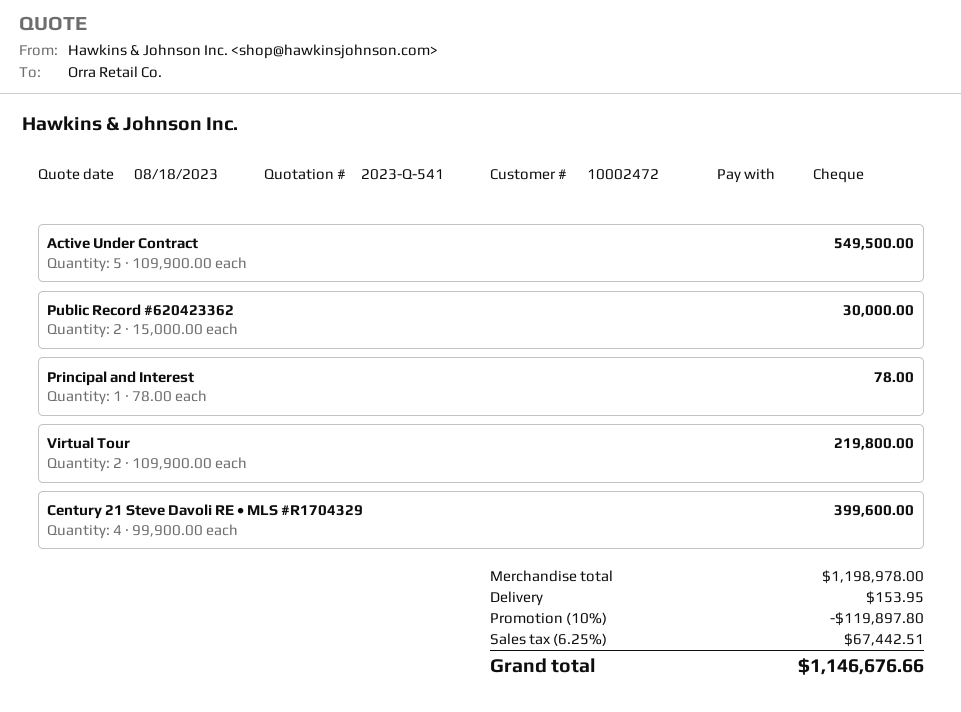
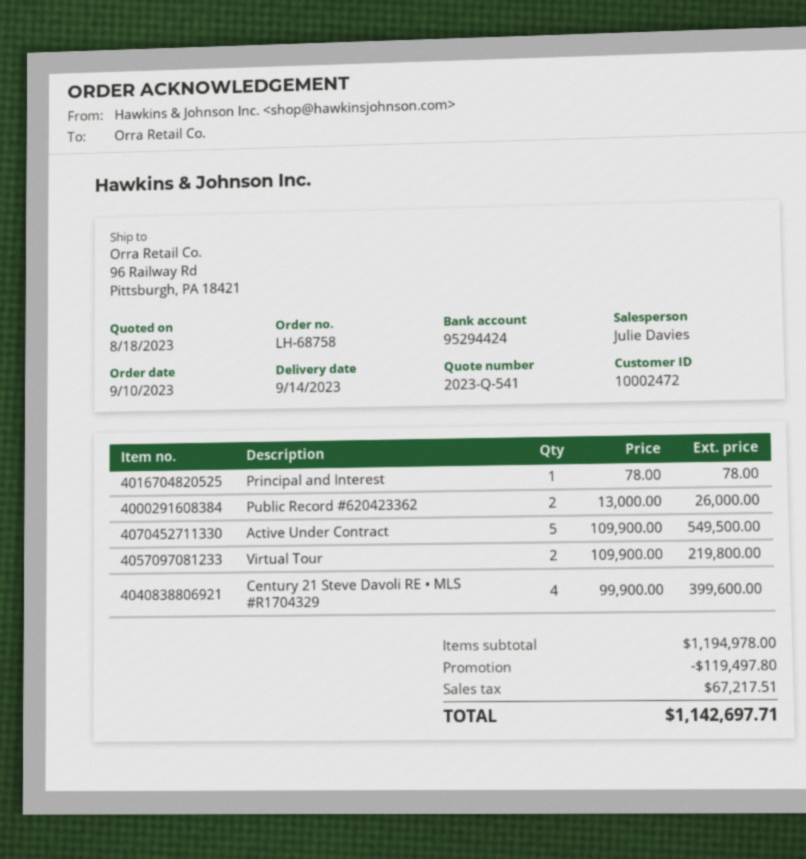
Public Record #620423362: 2 x 15000.00 = 30000.00 -> 2 x 13000.00 = 26000.00
subtotal: 1198978.00 -> 1194978.00
discount: 119897.80 -> 119497.80
shipping: 153.95 -> none
tax: 67442.51 -> 67217.51
total: 1146676.66 -> 1142697.71

